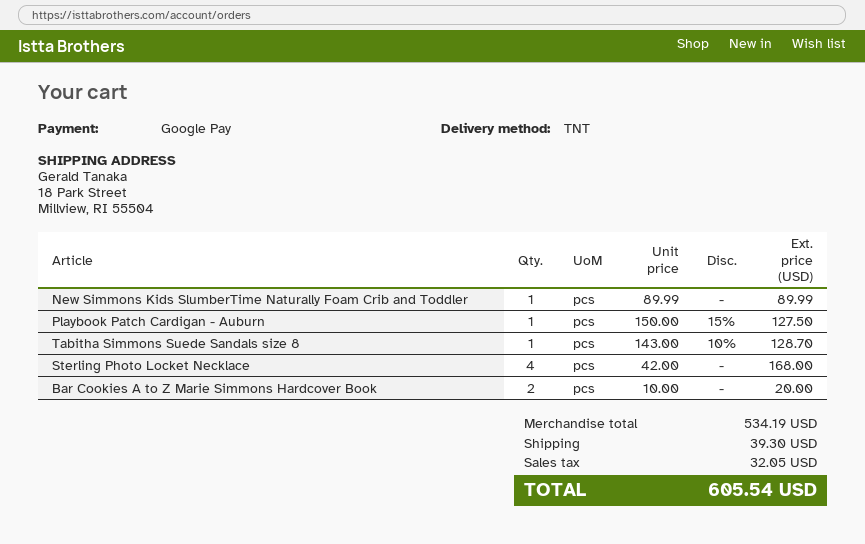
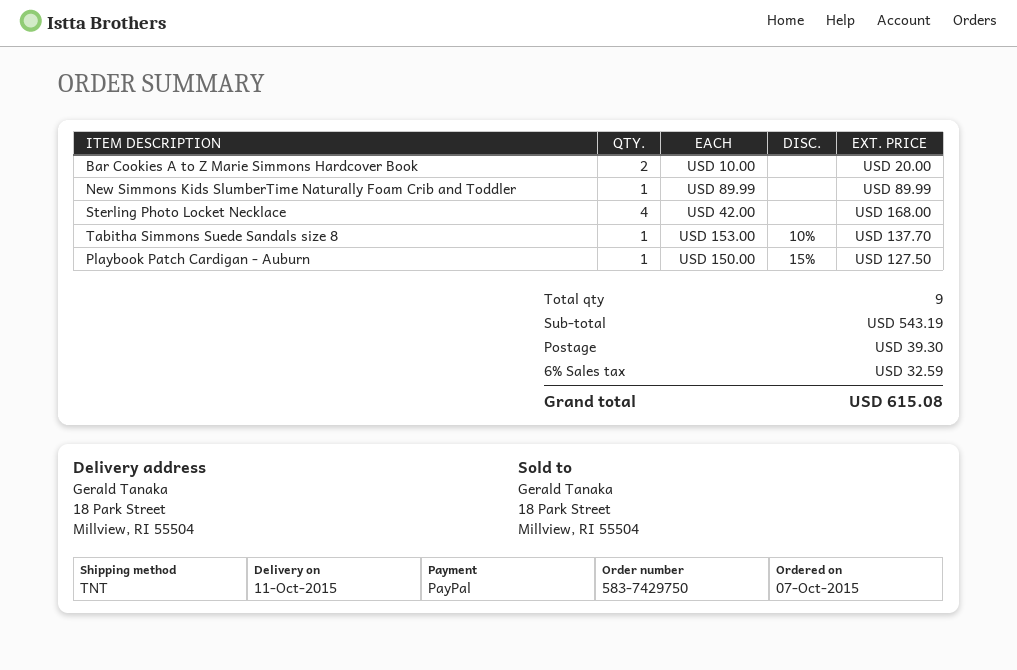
payment method: Google Pay -> PayPal
Tabitha Simmons Suede Sandals size 8: 1 x 143.00 - 10% = 128.70 -> 1 x 153.00 - 10% = 137.70
subtotal: 534.19 -> 543.19
tax: 32.05 -> 32.59
total: 605.54 -> 615.08

